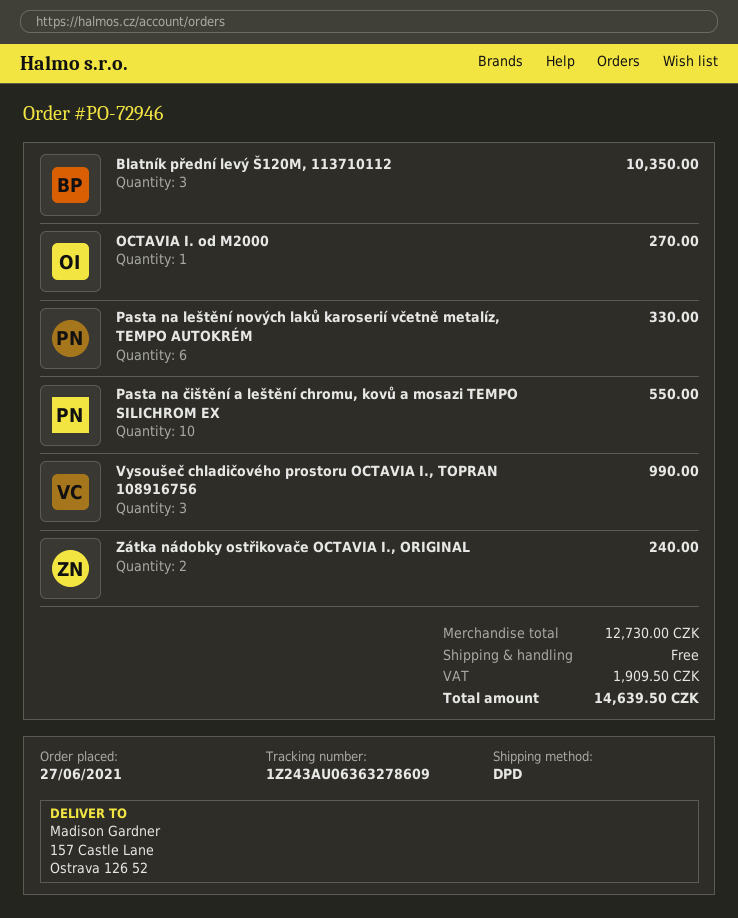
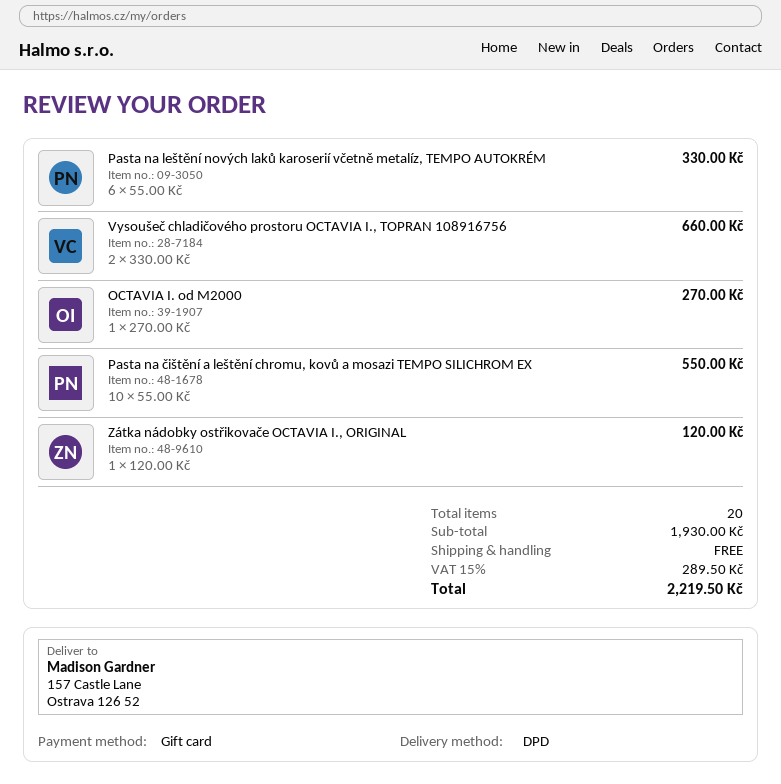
Blatník přední levý Š120M, 113710112: 3 for 10350.00 -> none
Vysoušeč chladičového prostoru OCTAVIA I., TOPRAN 108916756: 3 for 990.00 -> 2 for 660.00
Zátka nádobky ostřikovače OCTAVIA I., ORIGINAL: 2 for 240.00 -> 1 for 120.00
subtotal: 12730.00 -> 1930.00
tax: 1909.50 -> 289.50
total: 14639.50 -> 2219.50

